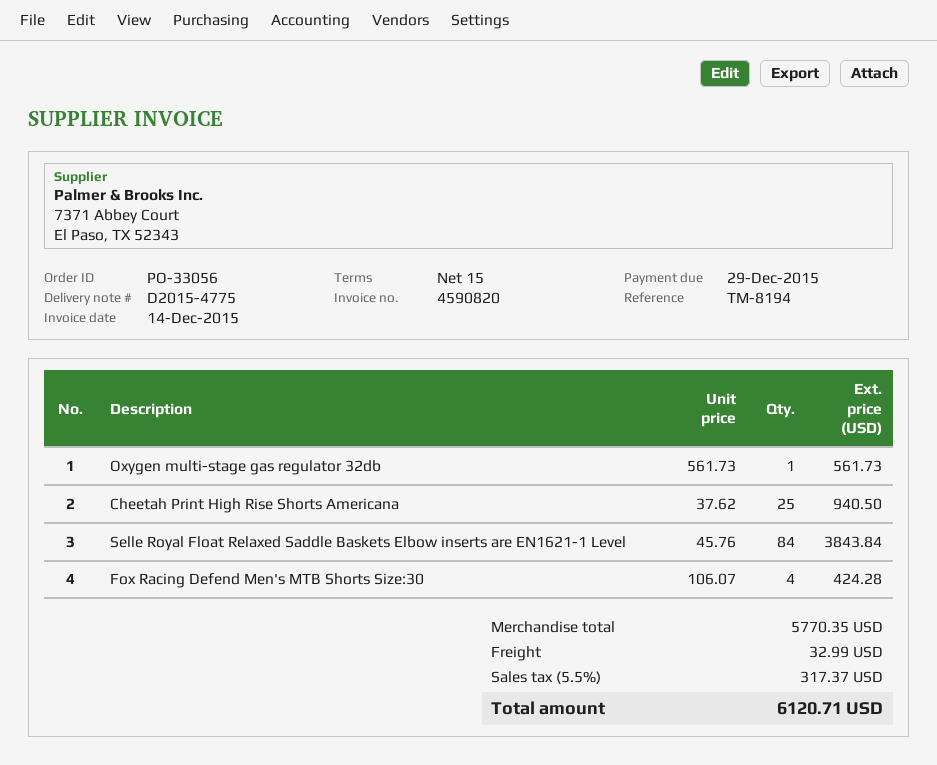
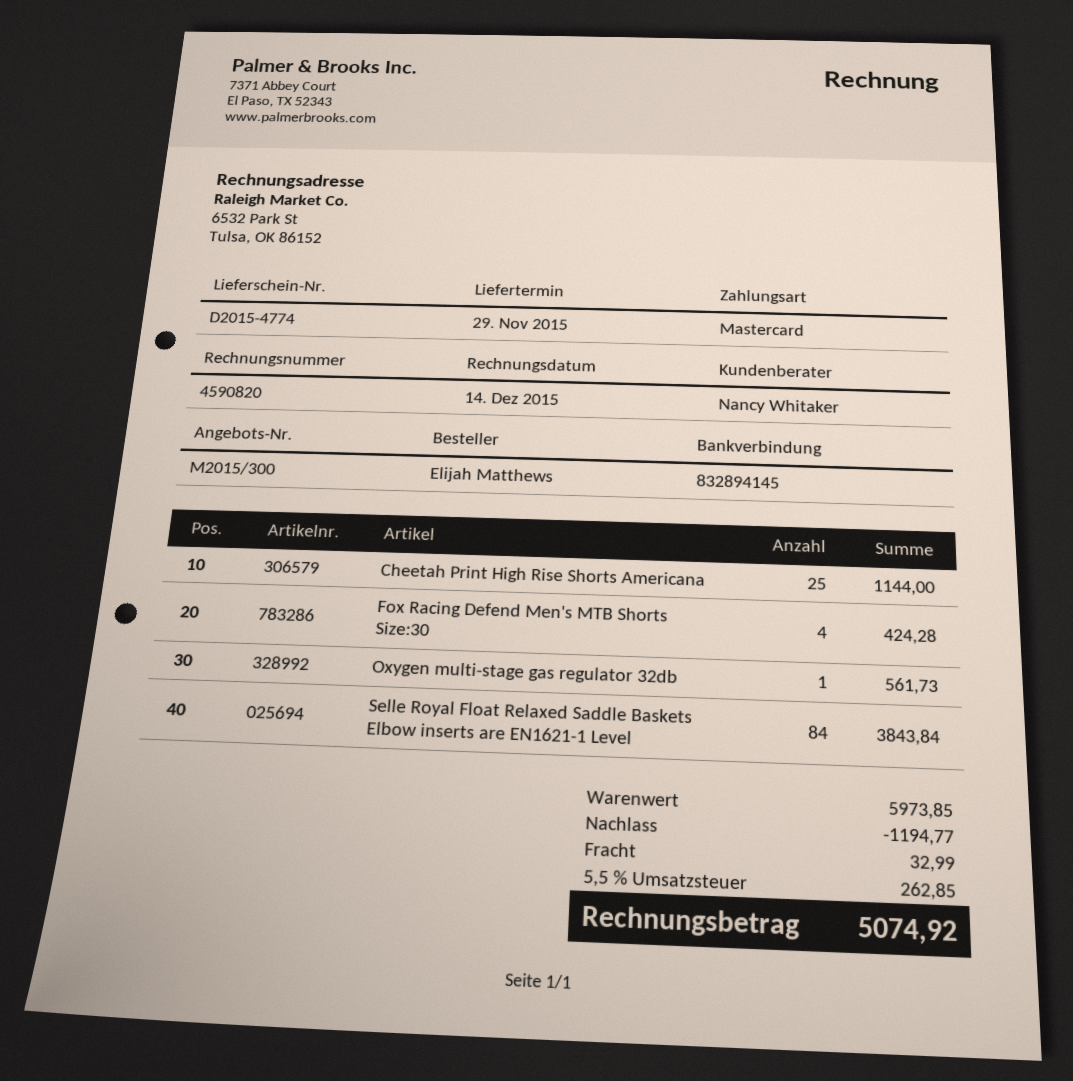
delivery note number: D2015-4775 -> D2015-4774
Cheetah Print High Rise Shorts Americana: 25 for 940.50 -> 25 for 1144.00
subtotal: 5770.35 -> 5973.85
discount: none -> 1194.77
tax: 5.5% = 317.37 -> 5.5% = 262.85
total: 6120.71 -> 5074.92

